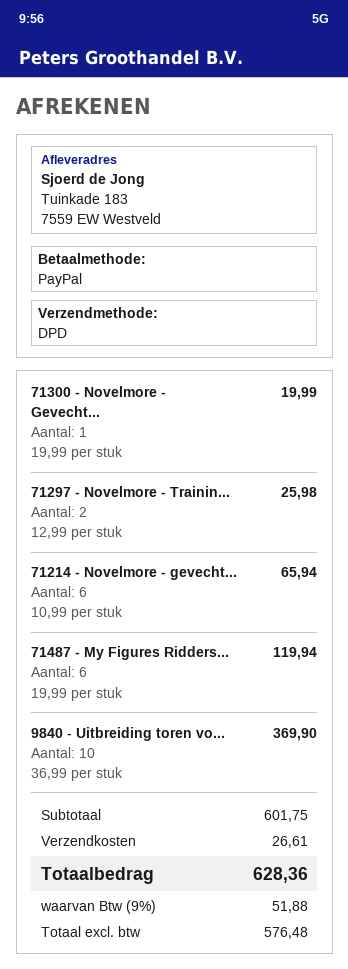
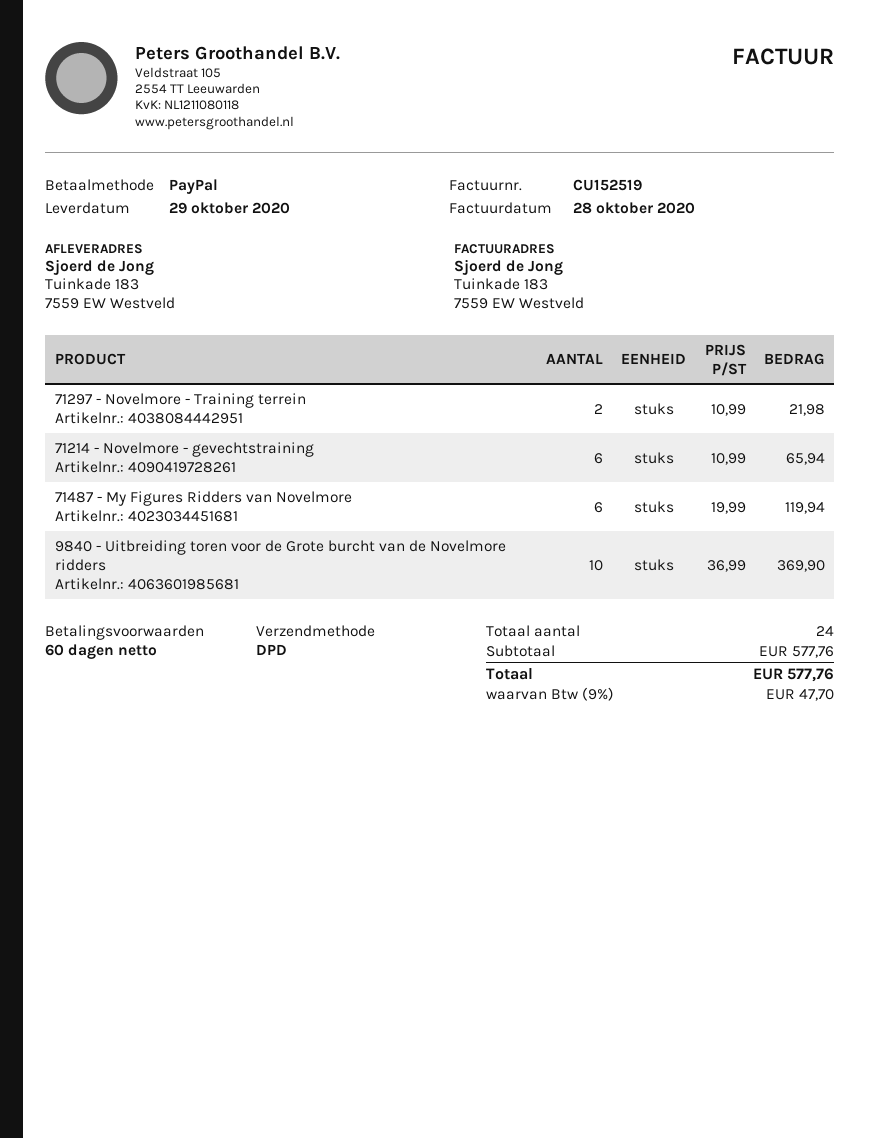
71300 - Novelmore - Gevecht...: 1 x 19.99 = 19.99 -> none
71297 - Novelmore - Trainin...: 2 x 12.99 = 25.98 -> 2 x 10.99 = 21.98
subtotal: 601.75 -> 577.76
shipping: 26.61 -> none
tax: 9% = 51.88 -> 9% = 47.70
total: 628.36 -> 577.76

